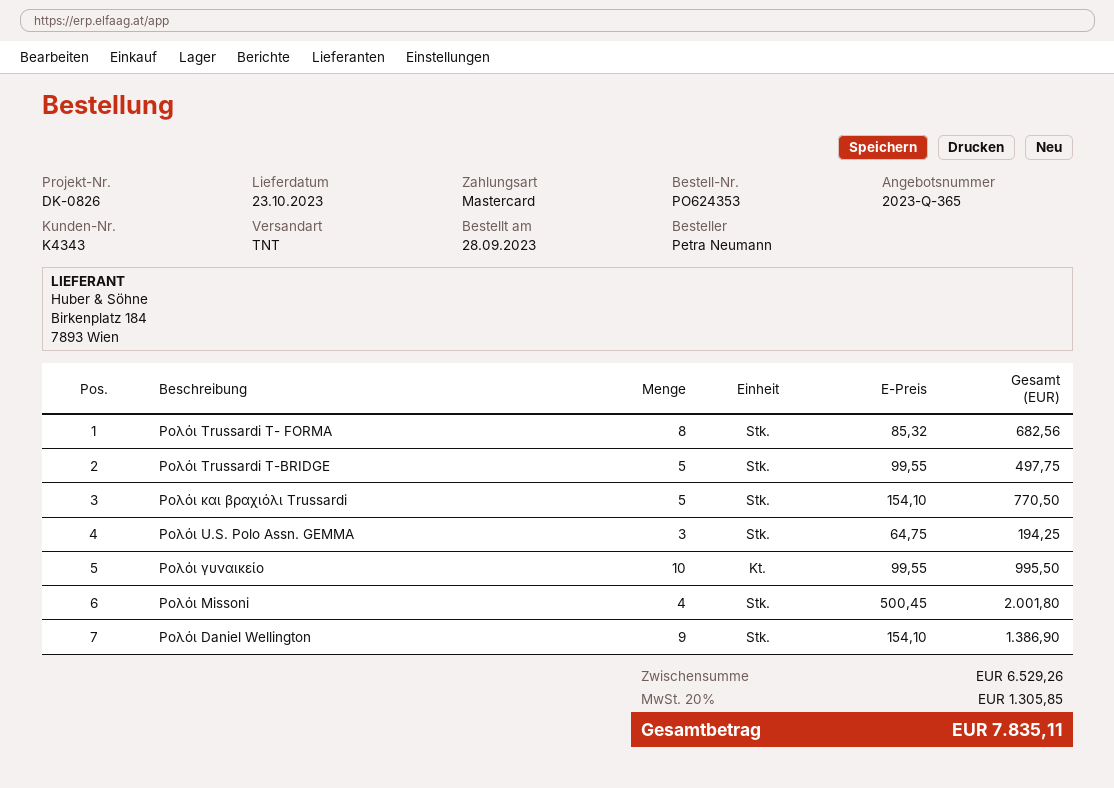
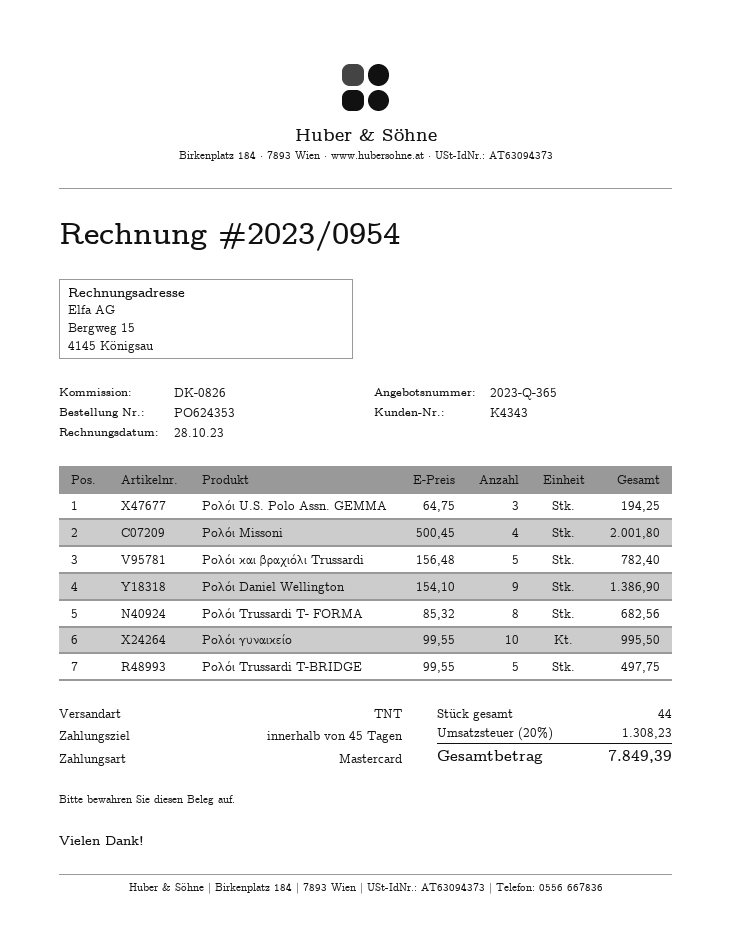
Ρολόι και βραχιόλι Trussardi: 5 x 154.10 = 770.50 -> 5 x 156.48 = 782.40
tax: 20% = 1305.85 -> 20% = 1308.23
total: 7835.11 -> 7849.39

